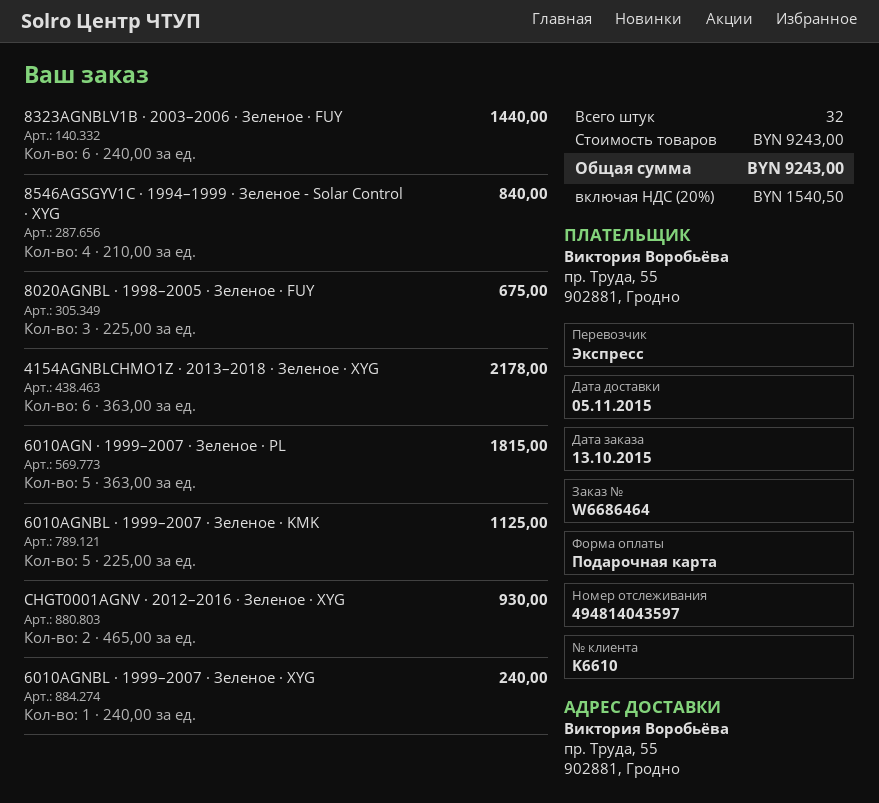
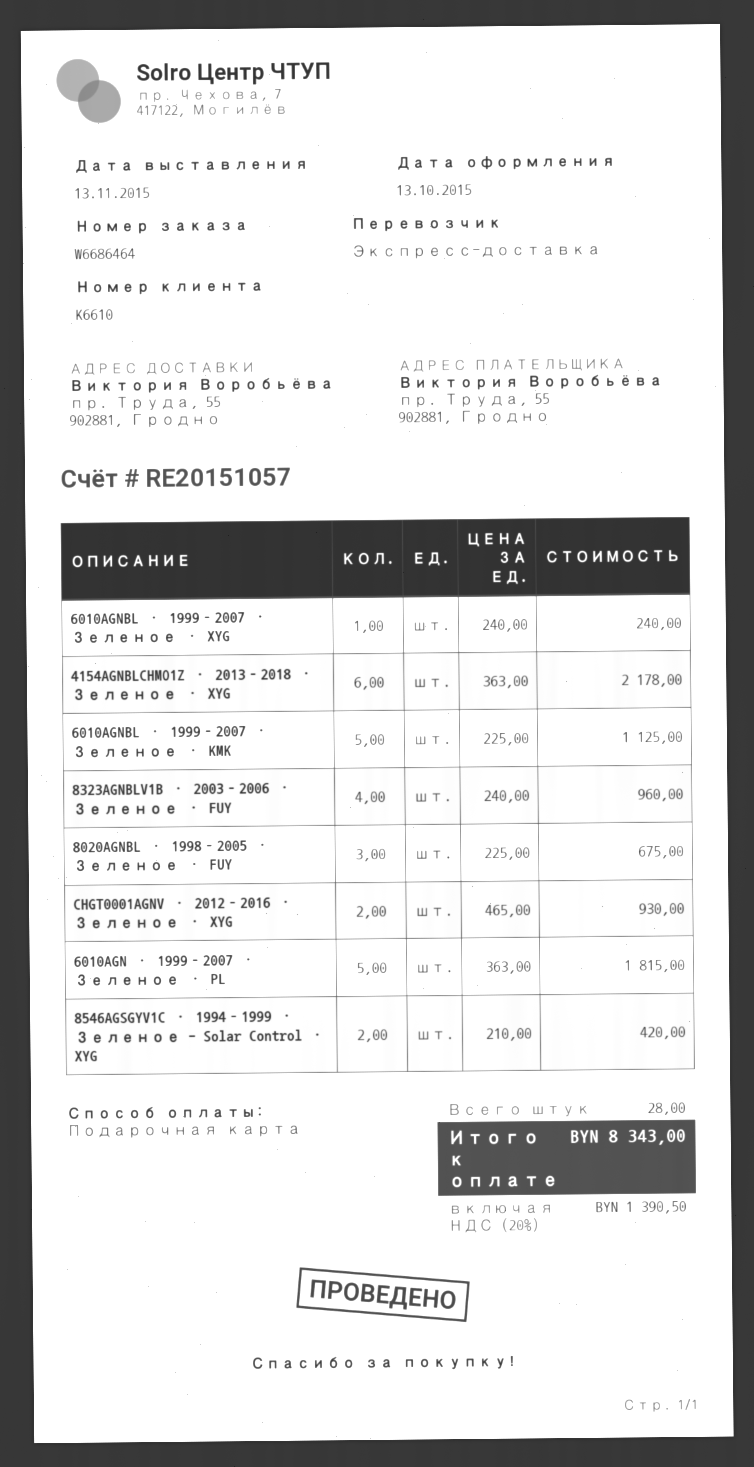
8323AGNBLV1B · 2003–2006 · Зеленое · FUY: 6 x 240.00 = 1440.00 -> 4 x 240.00 = 960.00
8546AGSGYV1C · 1994–1999 · Зеленое - Solar Control · XYG: 4 x 210.00 = 840.00 -> 2 x 210.00 = 420.00
total quantity: 32 -> 28
tax: 20% = 1540.50 -> 20% = 1390.50
total: 9243.00 -> 8343.00

